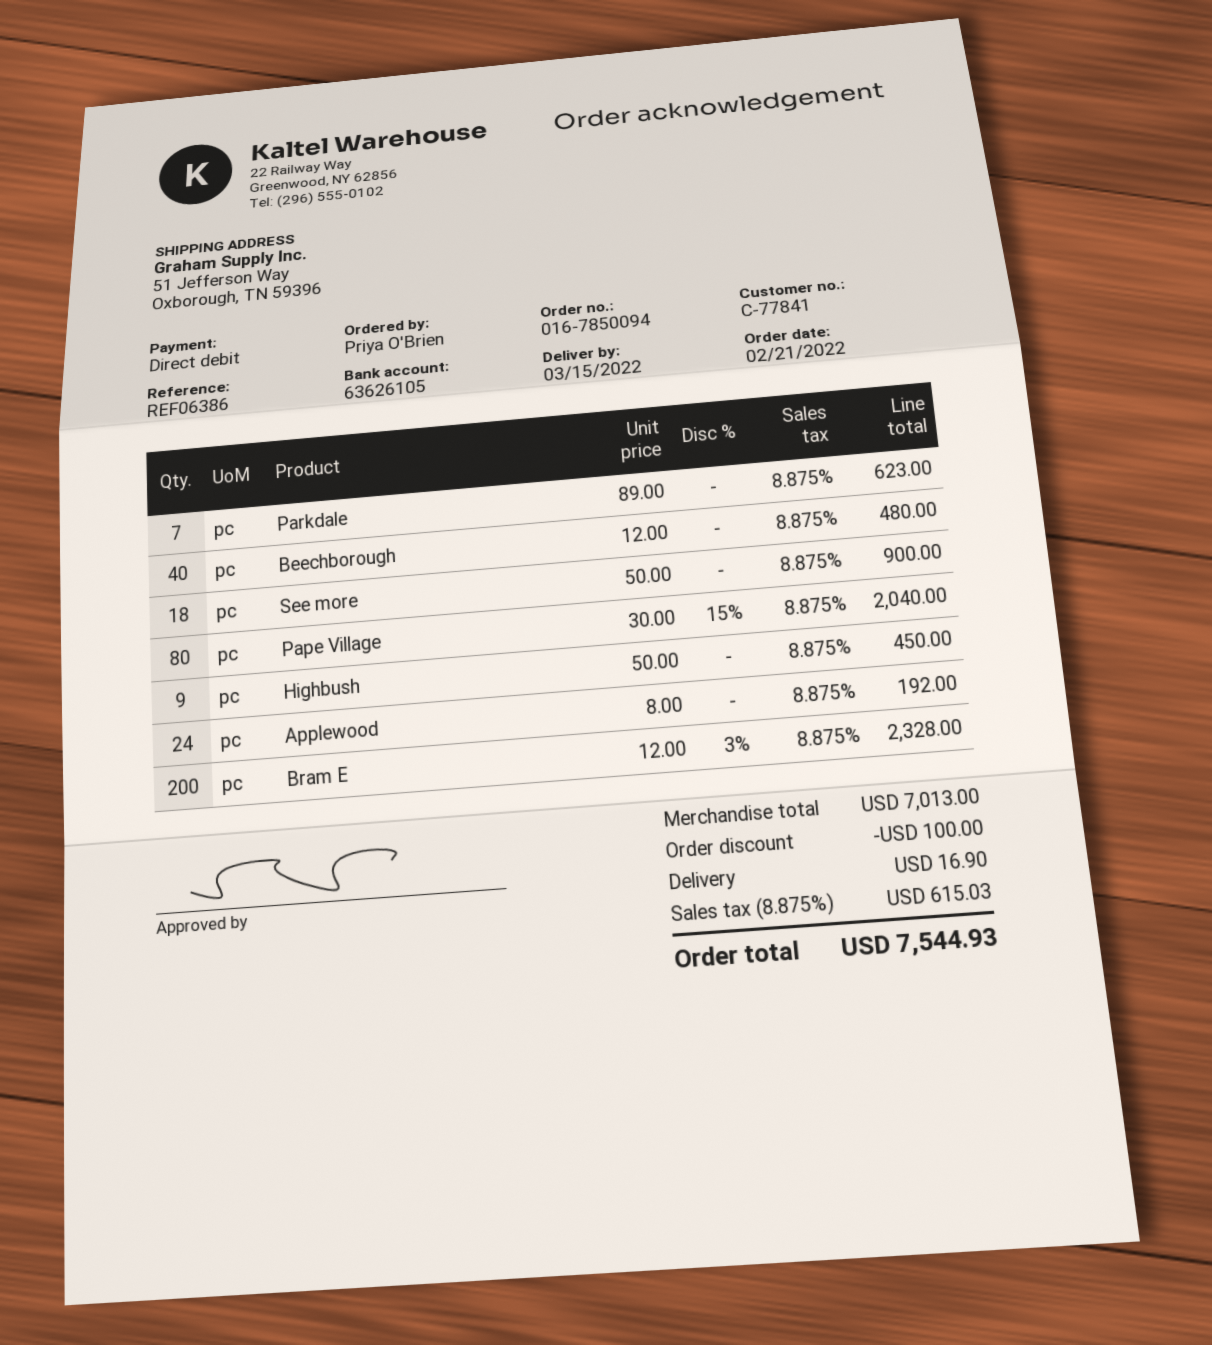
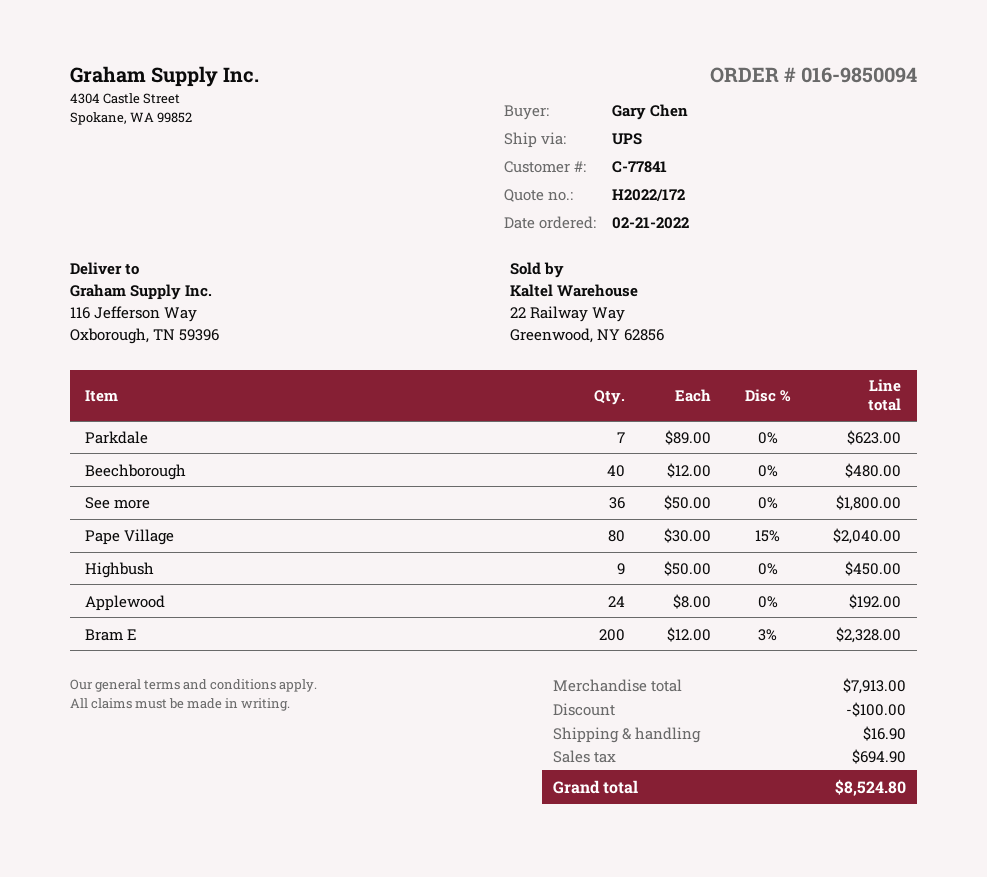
order number: 016-7850094 -> 016-9850094
ordered by: Priya O'Brien -> Gary Chen
ship to: 51 Jefferson Way, Oxborough, TN 59396 -> 116 Jefferson Way, Oxborough, TN 59396
See more: 18 x 50.00 = 900.00 -> 36 x 50.00 = 1800.00
subtotal: 7013.00 -> 7913.00
tax: 615.03 -> 694.90
total: 7544.93 -> 8524.80

